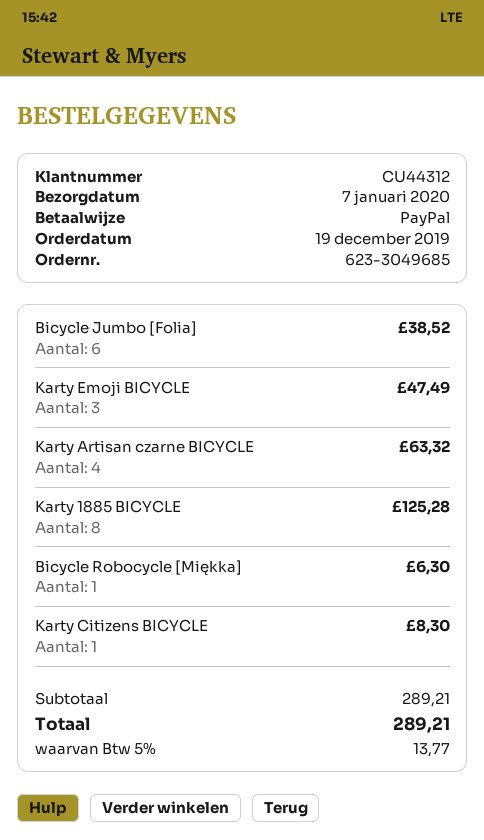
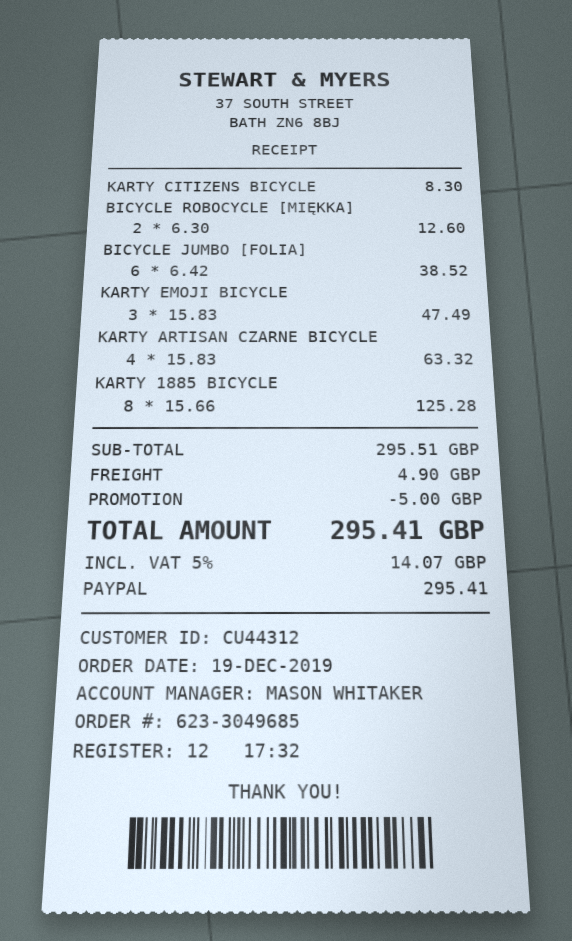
Bicycle Robocycle [Miękka]: 1 for 6.30 -> 2 for 12.60
subtotal: 289.21 -> 295.51
discount: none -> 5.00
shipping: none -> 4.90
tax: 5% = 13.77 -> 5% = 14.07
total: 289.21 -> 295.41

